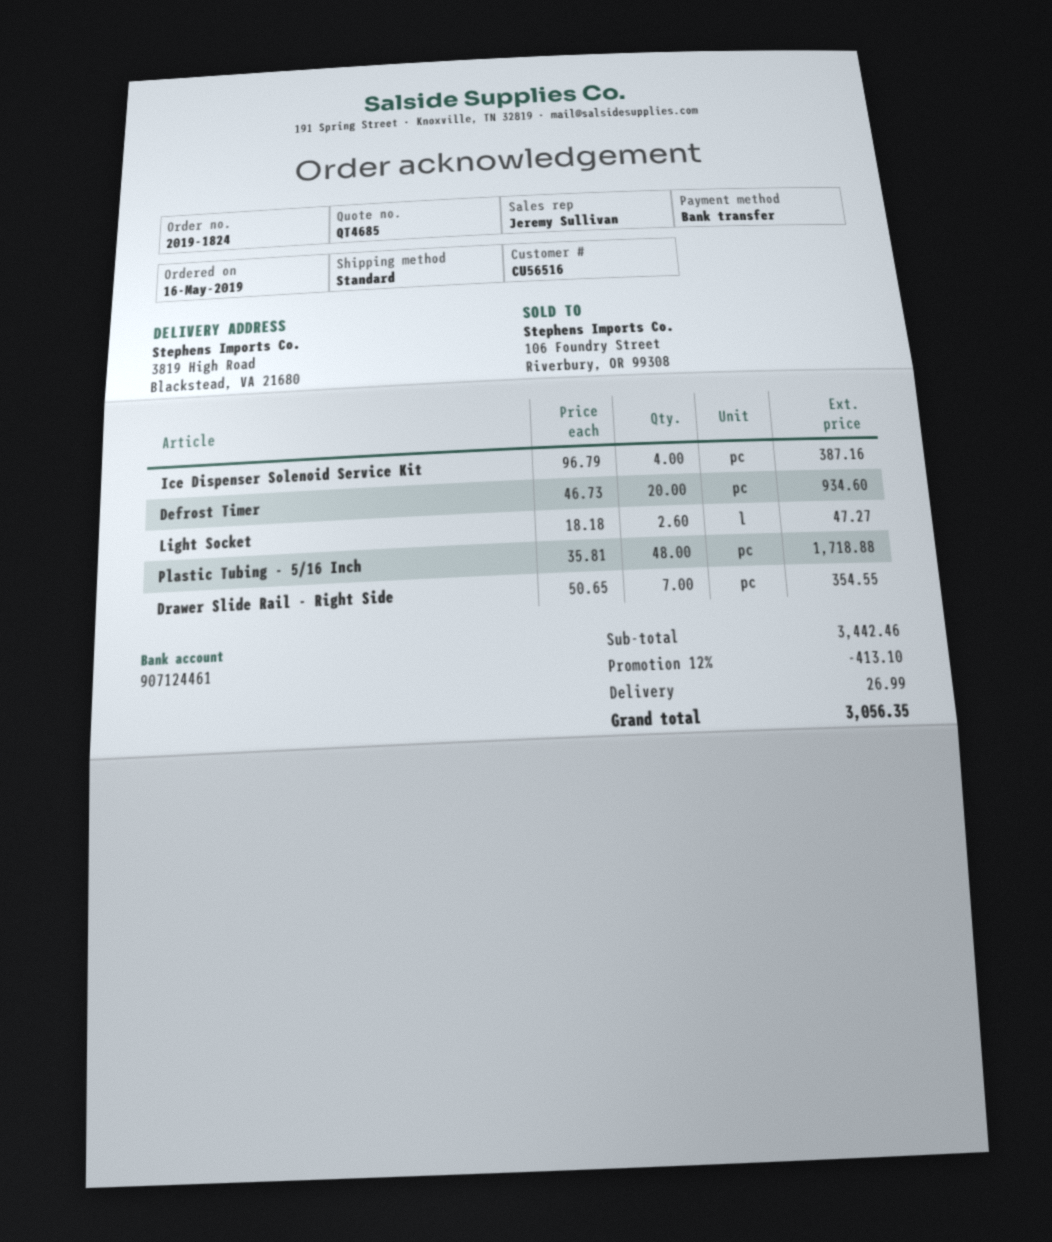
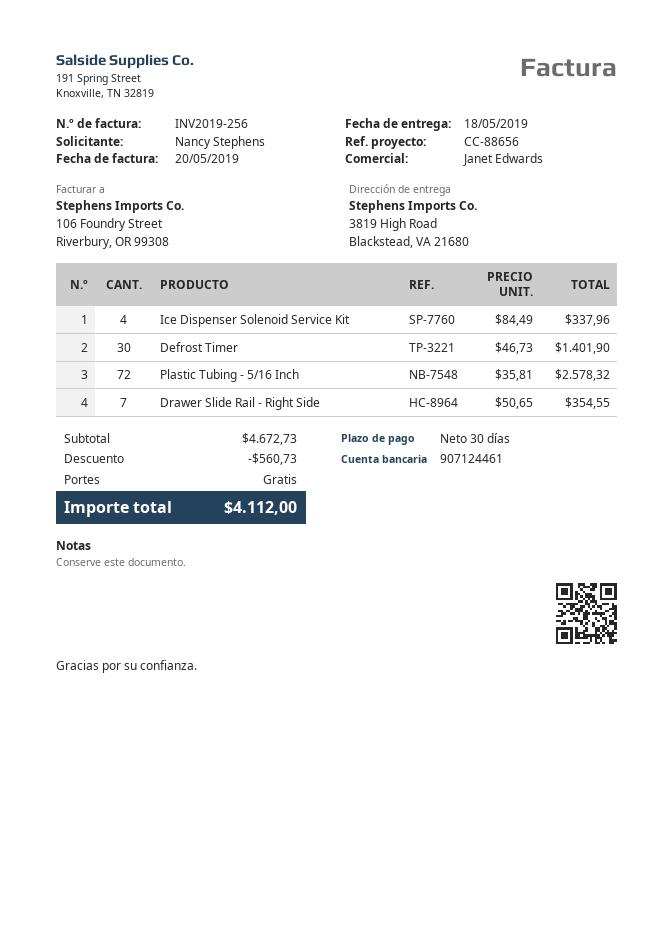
sales rep: Jeremy Sullivan -> Janet Edwards
Ice Dispenser Solenoid Service Kit: 4 x 96.79 = 387.16 -> 4 x 84.49 = 337.96
Defrost Timer: 20 x 46.73 = 934.60 -> 30 x 46.73 = 1401.90
Light Socket: 2.6 x 18.18 = 47.27 -> none
Plastic Tubing - 5/16 Inch: 48 x 35.81 = 1718.88 -> 72 x 35.81 = 2578.32
subtotal: 3442.46 -> 4672.73
discount: 413.10 -> 560.73
shipping: 26.99 -> 0.00
total: 3056.35 -> 4112.00

